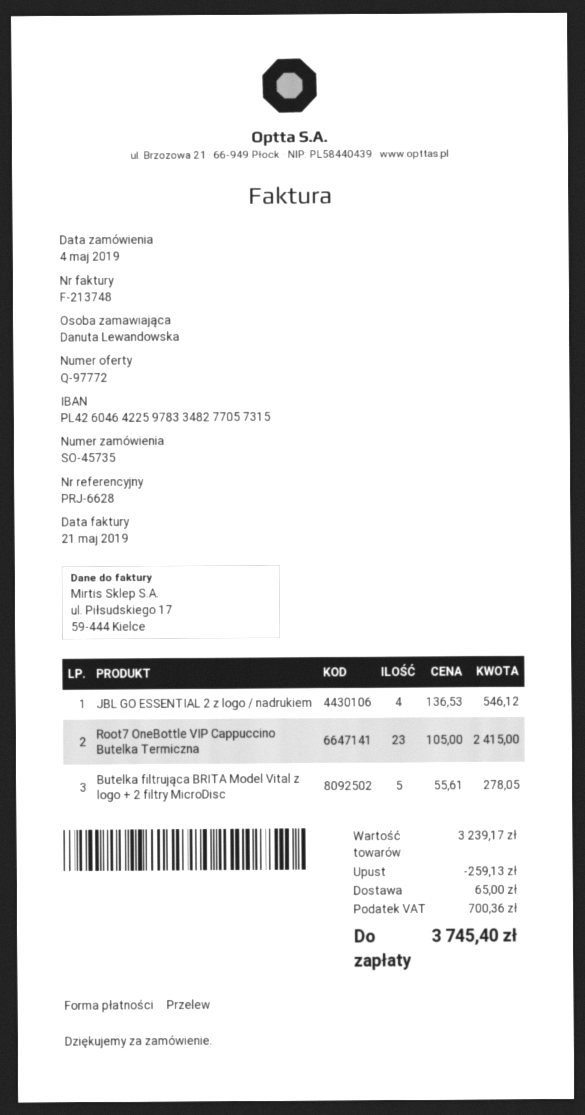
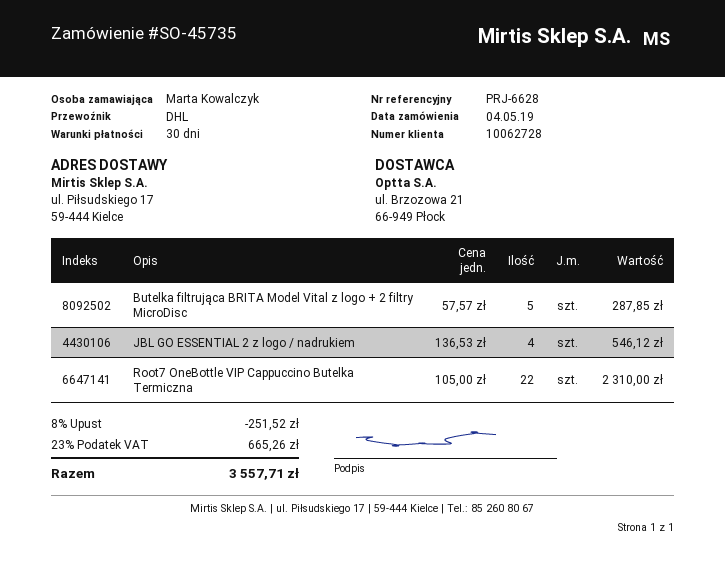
ordered by: Danuta Lewandowska -> Marta Kowalczyk
Root7 OneBottle VIP Cappuccino Butelka Termiczna: 23 x 105.00 = 2415.00 -> 22 x 105.00 = 2310.00
Butelka filtrująca BRITA Model Vital z logo + 2 filtry MicroDisc: 5 x 55.61 = 278.05 -> 5 x 57.57 = 287.85
discount: 259.13 -> 251.52
shipping: 65.00 -> none
tax: 700.36 -> 665.26
total: 3745.40 -> 3557.71

